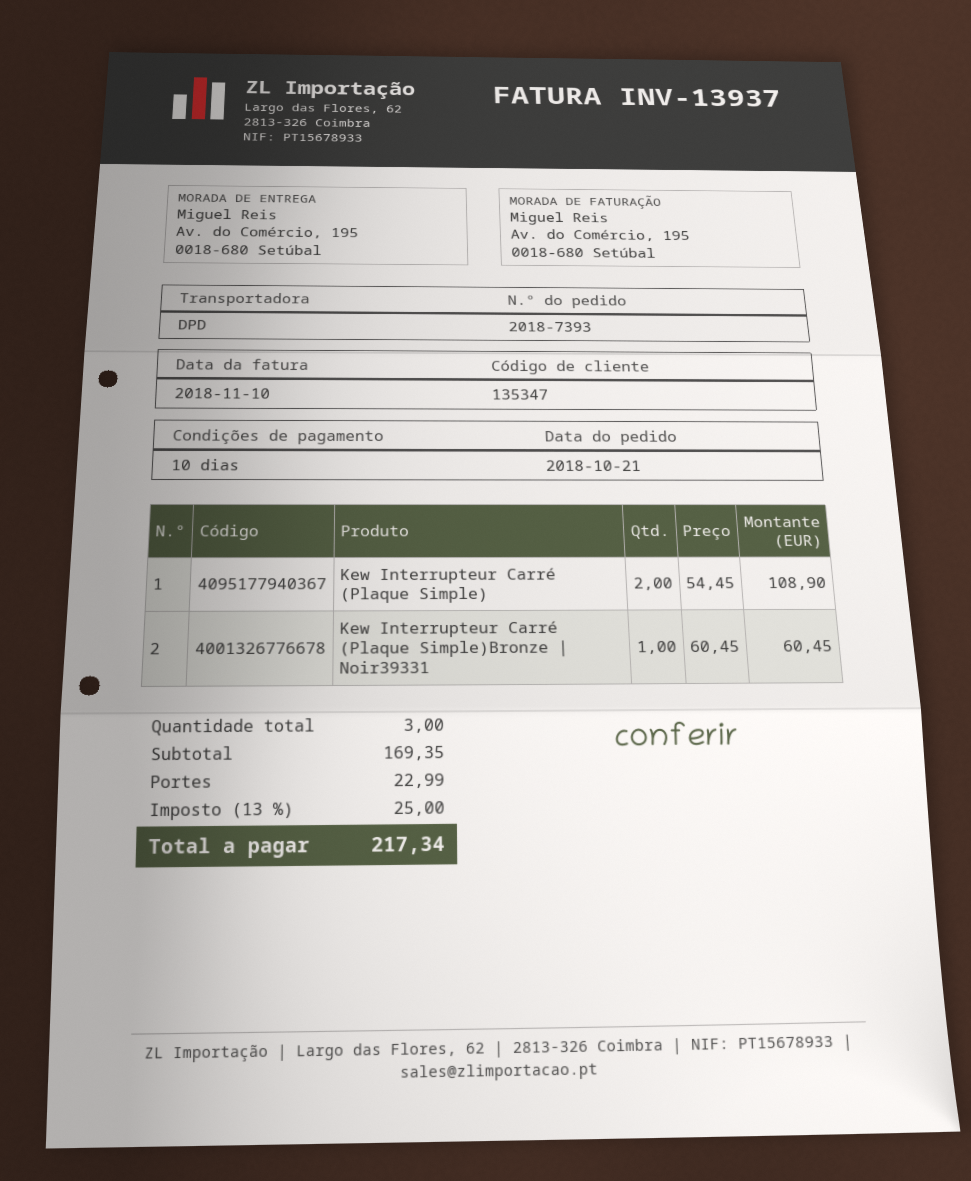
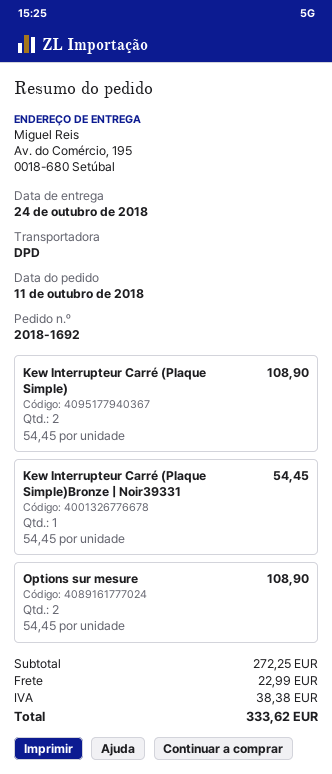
order number: 2018-7393 -> 2018-1692
order date: 2018-10-21 -> 2018-10-11
Kew Interrupteur Carré (Plaque Simple)Bronze | Noir39331: 1 x 60.45 = 60.45 -> 1 x 54.45 = 54.45
Options sur mesure: none -> 2 x 54.45 = 108.90
subtotal: 169.35 -> 272.25
tax: 25.00 -> 38.38
total: 217.34 -> 333.62

